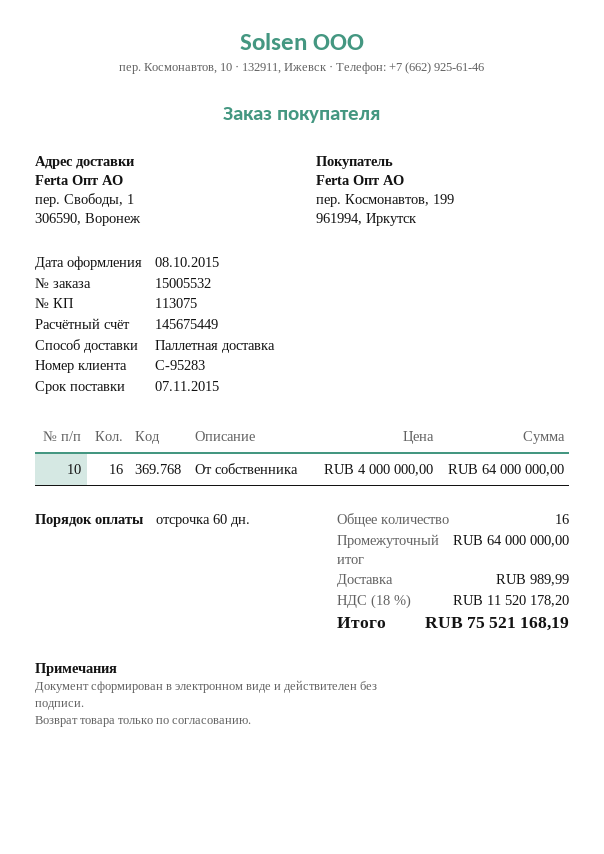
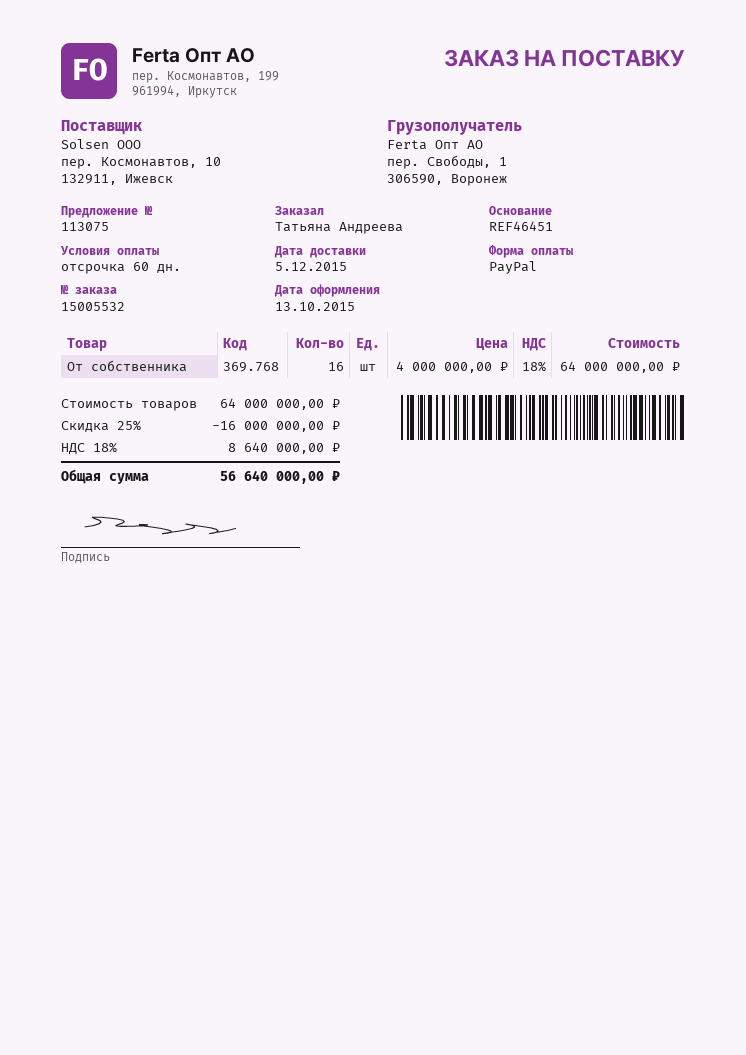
order date: 2015-10-08 -> 2015-10-13
delivery date: 2015-11-07 -> 2015-12-05
discount: none -> 25% = 16000000.00
shipping: 989.99 -> none
tax: 18% = 11520178.20 -> 18% = 8640000.00
total: 75521168.19 -> 56640000.00

